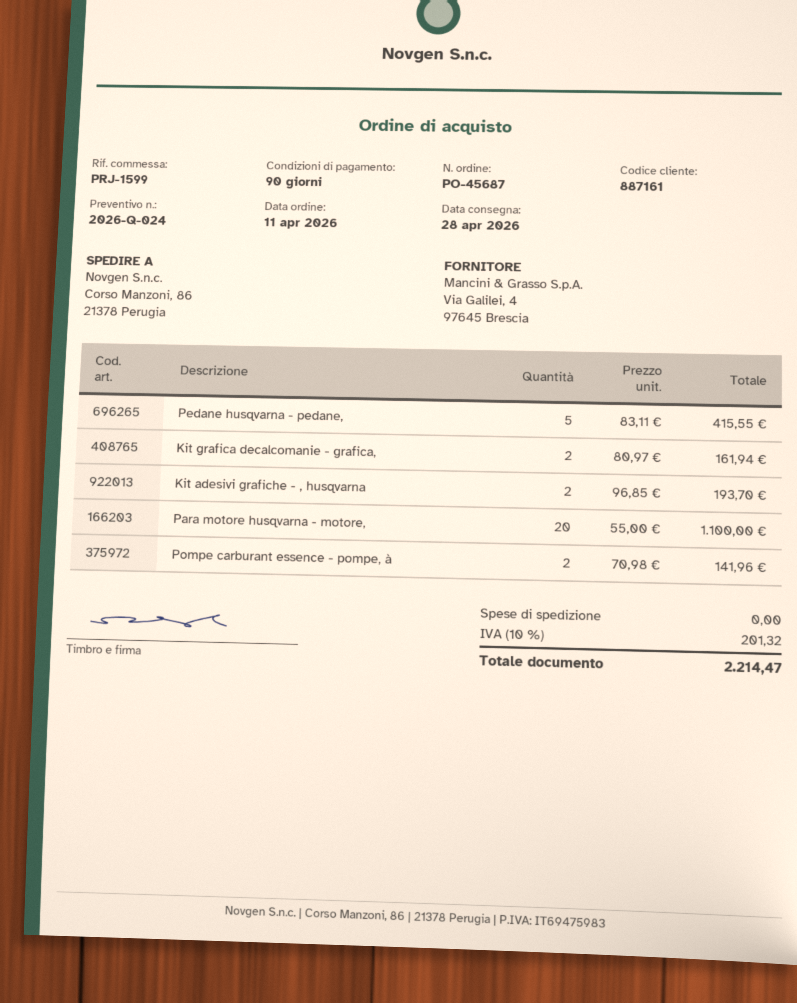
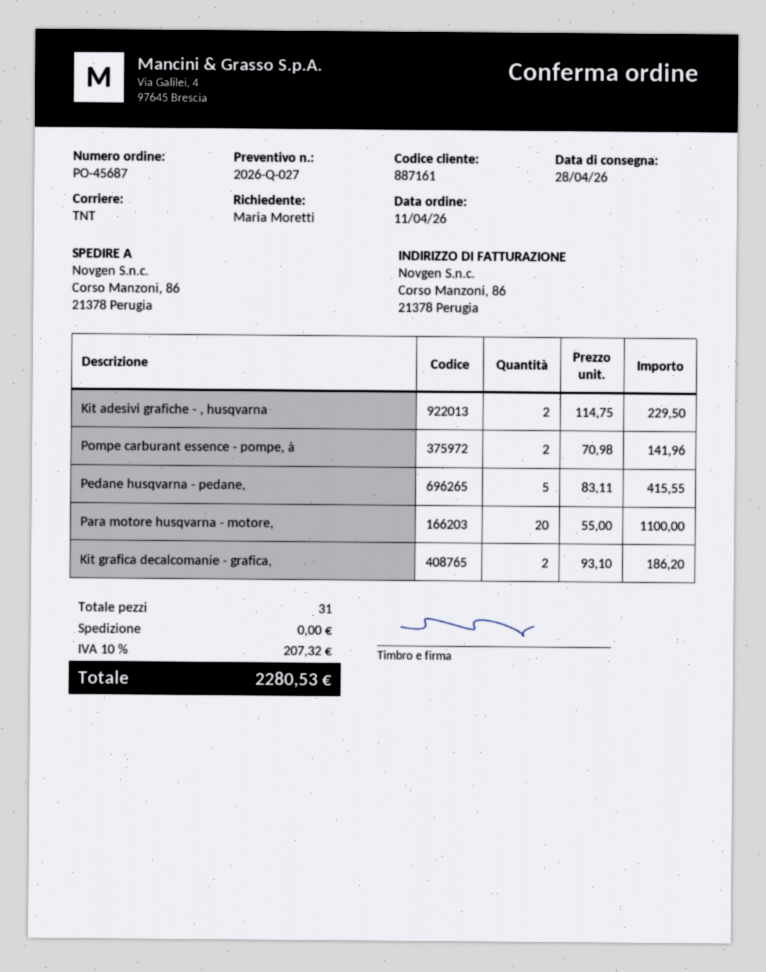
quote number: 2026-Q-024 -> 2026-Q-027
Kit grafica decalcomanie - grafica,: 2 x 80.97 = 161.94 -> 2 x 93.10 = 186.20
Kit adesivi grafiche - , husqvarna: 2 x 96.85 = 193.70 -> 2 x 114.75 = 229.50
tax: 10% = 201.32 -> 10% = 207.32
total: 2214.47 -> 2280.53

